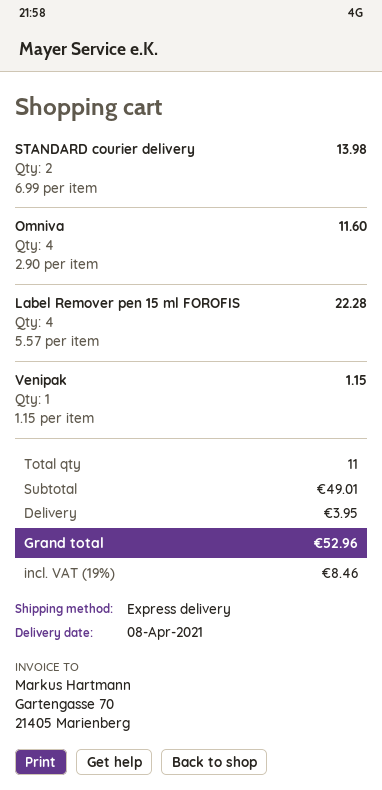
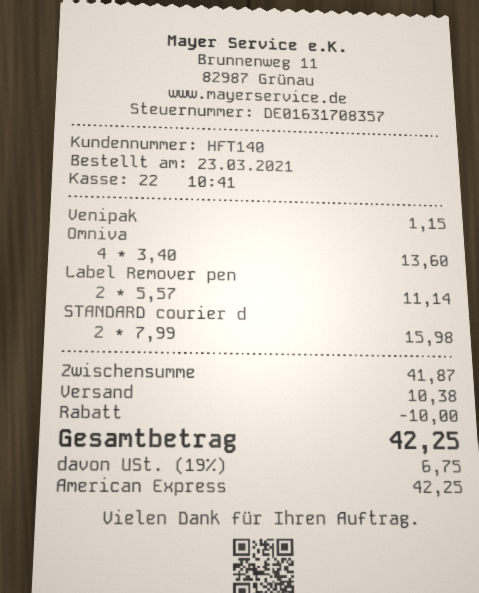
STANDARD courier delivery: 2 x 6.99 = 13.98 -> 2 x 7.99 = 15.98
Omniva: 4 x 2.90 = 11.60 -> 4 x 3.40 = 13.60
Label Remover pen 15 ml FOROFIS: 4 x 5.57 = 22.28 -> 2 x 5.57 = 11.14
subtotal: 49.01 -> 41.87
discount: none -> 10.00
shipping: 3.95 -> 10.38
tax: 19% = 8.46 -> 19% = 6.75
total: 52.96 -> 42.25

